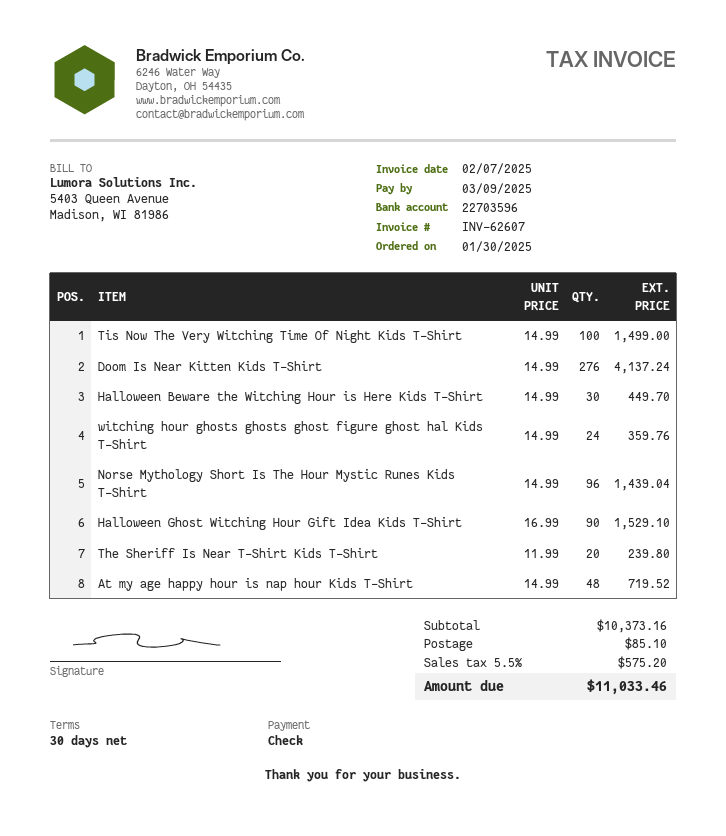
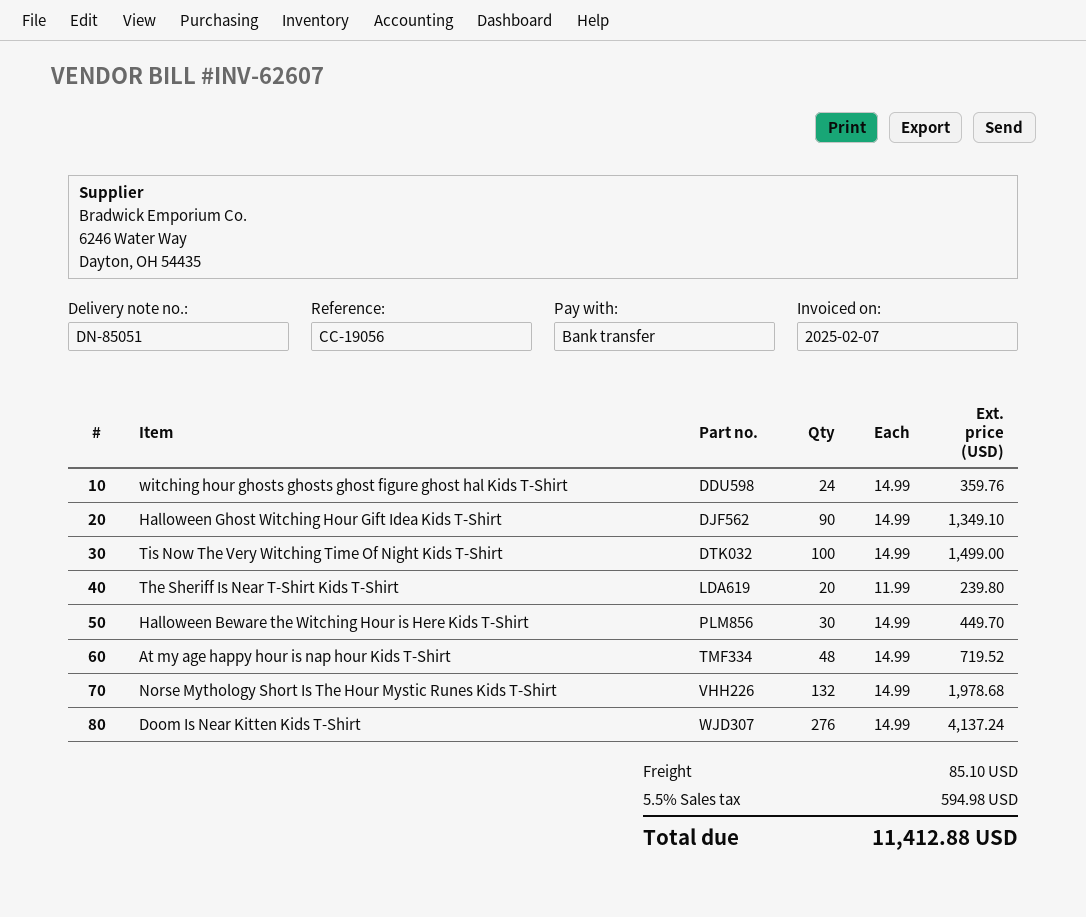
payment method: cheque -> bank transfer
Norse Mythology Short Is The Hour Mystic Runes Kids T-Shirt: 96 x 14.99 = 1439.04 -> 132 x 14.99 = 1978.68
Halloween Ghost Witching Hour Gift Idea Kids T-Shirt: 90 x 16.99 = 1529.10 -> 90 x 14.99 = 1349.10
tax: 5.5% = 575.20 -> 5.5% = 594.98
total: 11033.46 -> 11412.88

